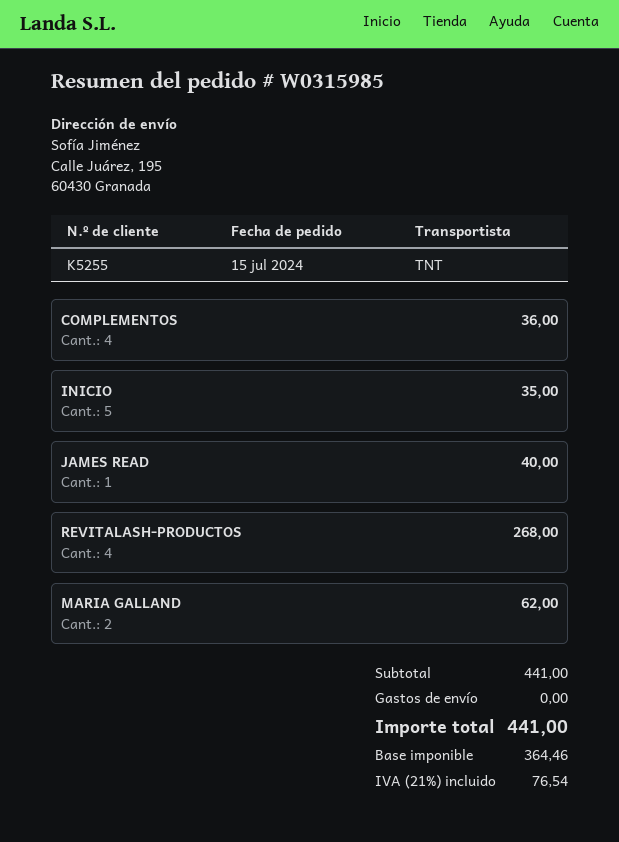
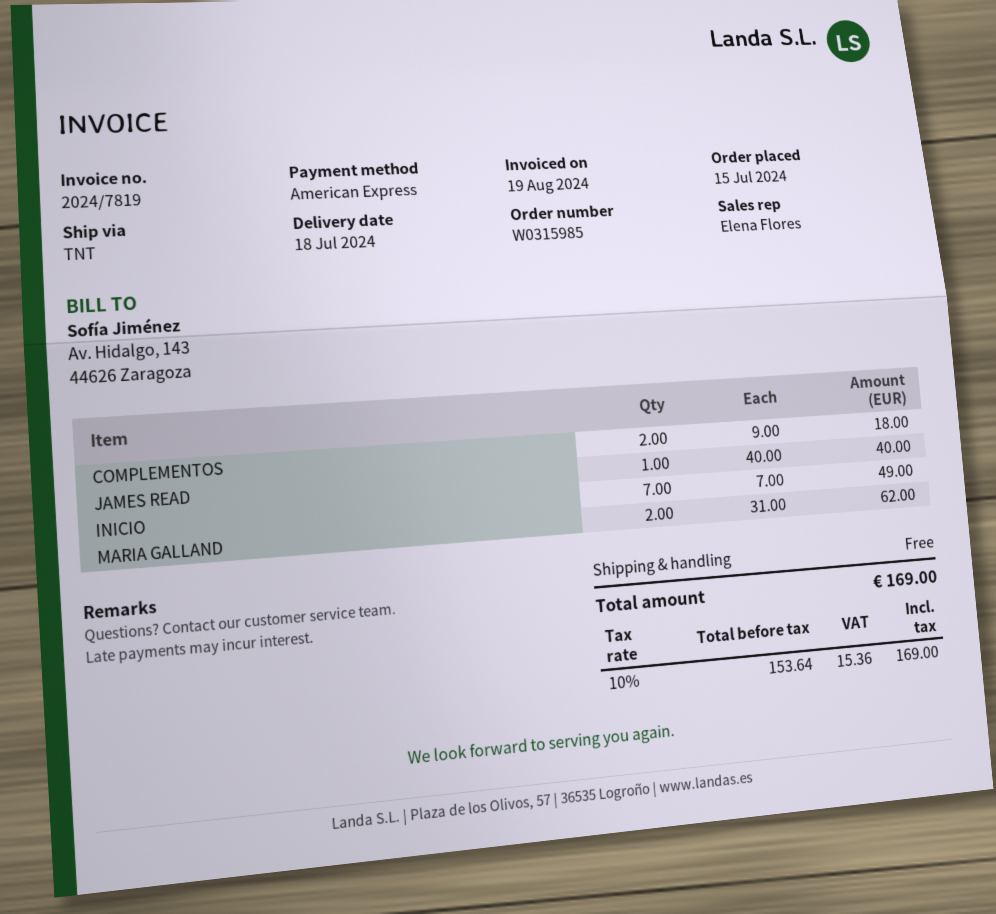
COMPLEMENTOS: 4 for 36.00 -> 2 for 18.00
INICIO: 5 for 35.00 -> 7 for 49.00
REVITALASH-PRODUCTOS: 4 for 268.00 -> none
net: 364.46 -> 153.64
tax: 21% = 76.54 -> 10% = 15.36
total: 441.00 -> 169.00

